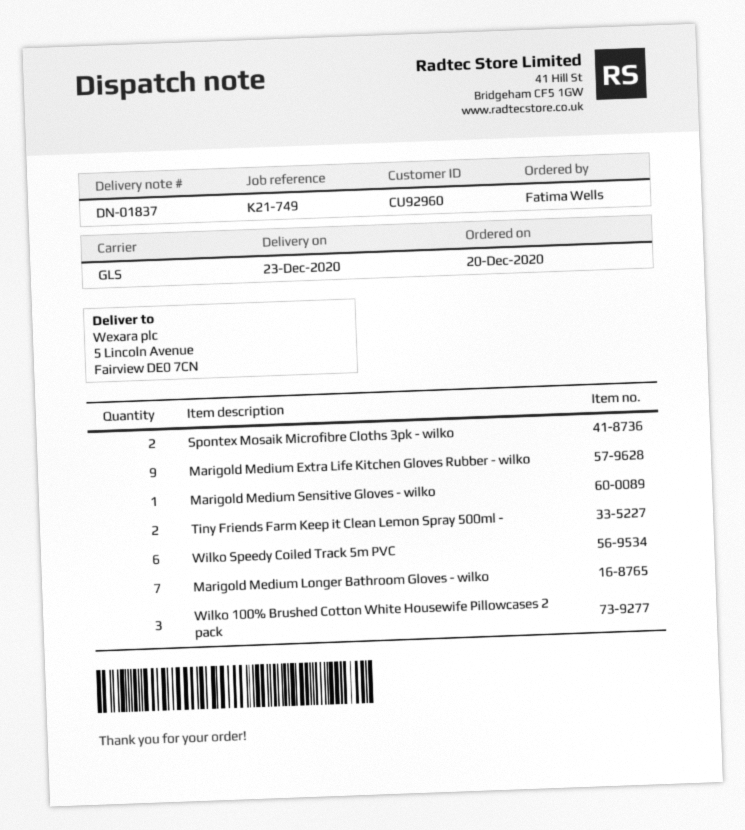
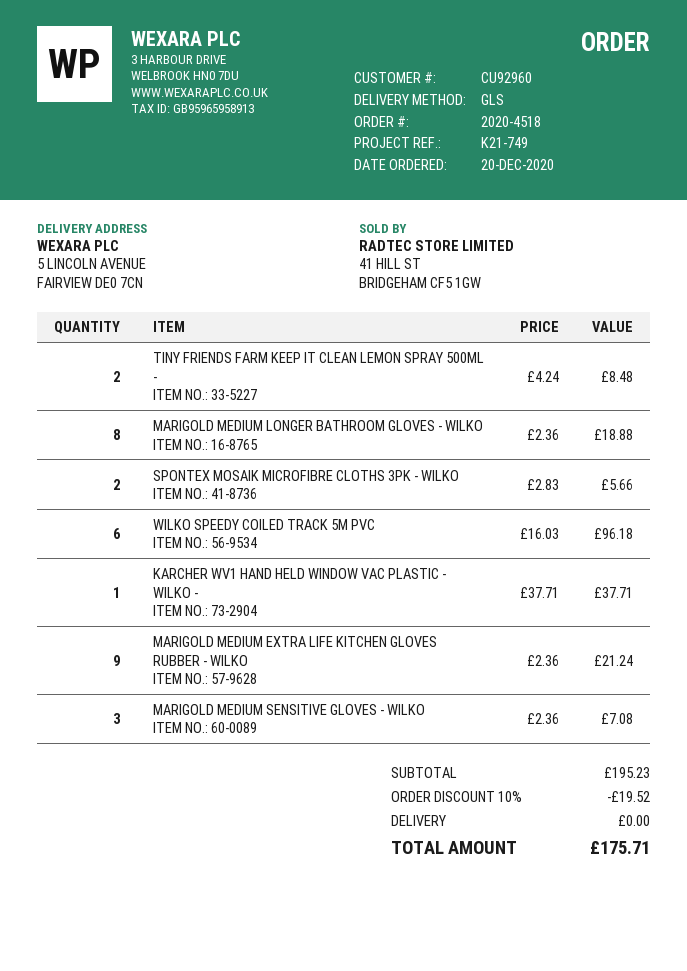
Marigold Medium Sensitive Gloves - wilko: 1 -> 3
Marigold Medium Longer Bathroom Gloves - wilko: 7 -> 8
Wilko 100% Brushed Cotton White Housewife Pillowcases 2 pack: 3 -> none
KARCHER WV1 HAND HELD WINDOW VAC PLASTIC - WILKO -: none -> 1

